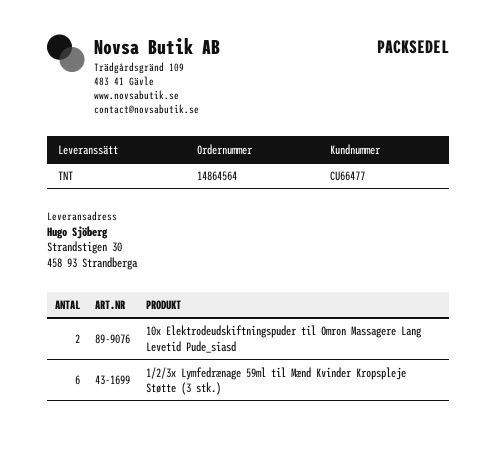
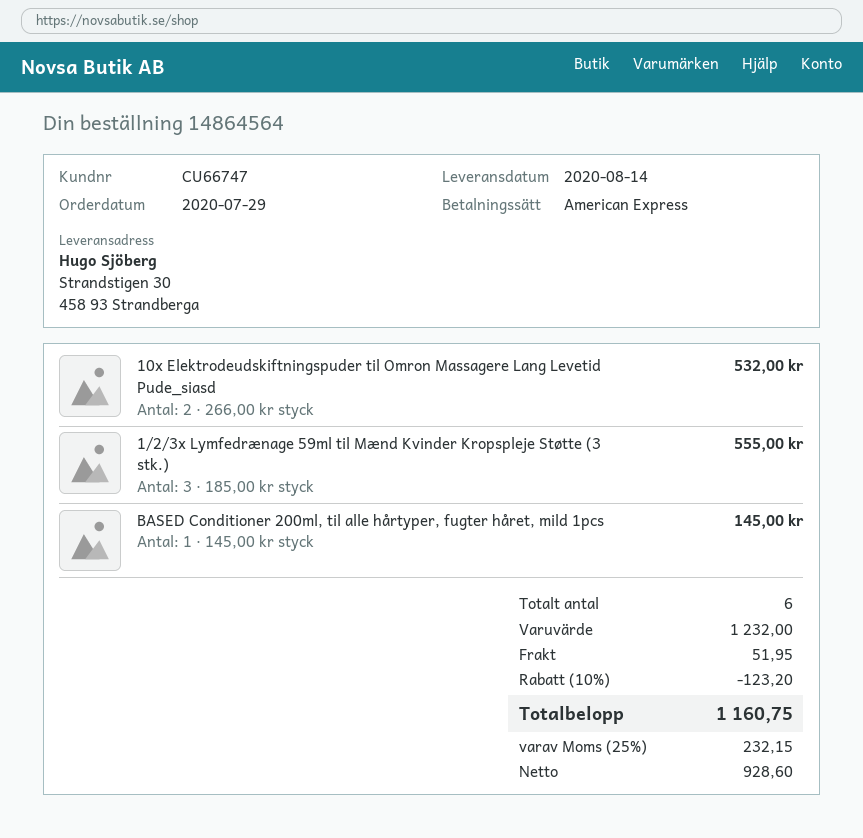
customer number: CU66477 -> CU66747
1/2/3x Lymfedrænage 59ml til Mænd Kvinder Kropspleje Støtte (3 stk.): 6 -> 3
BASED Conditioner 200ml, til alle hårtyper, fugter håret, mild 1pcs: none -> 1

